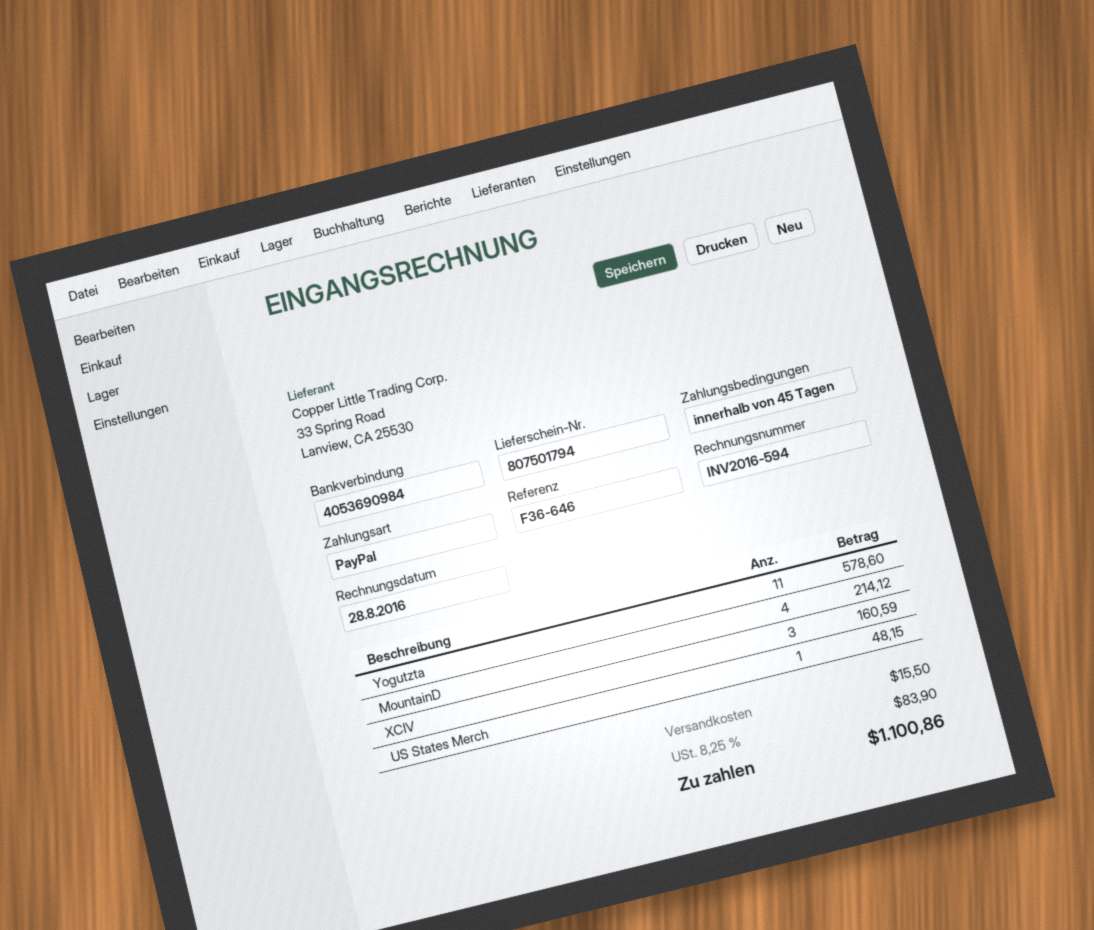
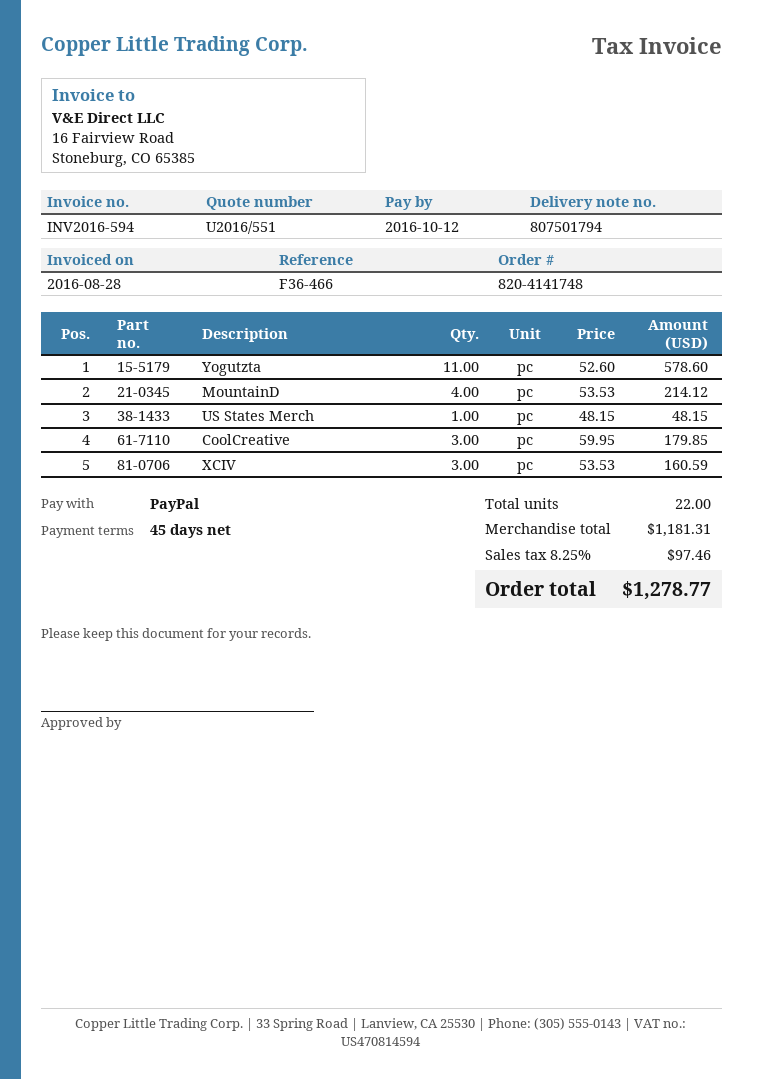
reference: F36-646 -> F36-466
CoolCreative: none -> 3 for 179.85
shipping: 15.50 -> none
tax: 8.25% = 83.90 -> 8.25% = 97.46
total: 1100.86 -> 1278.77

